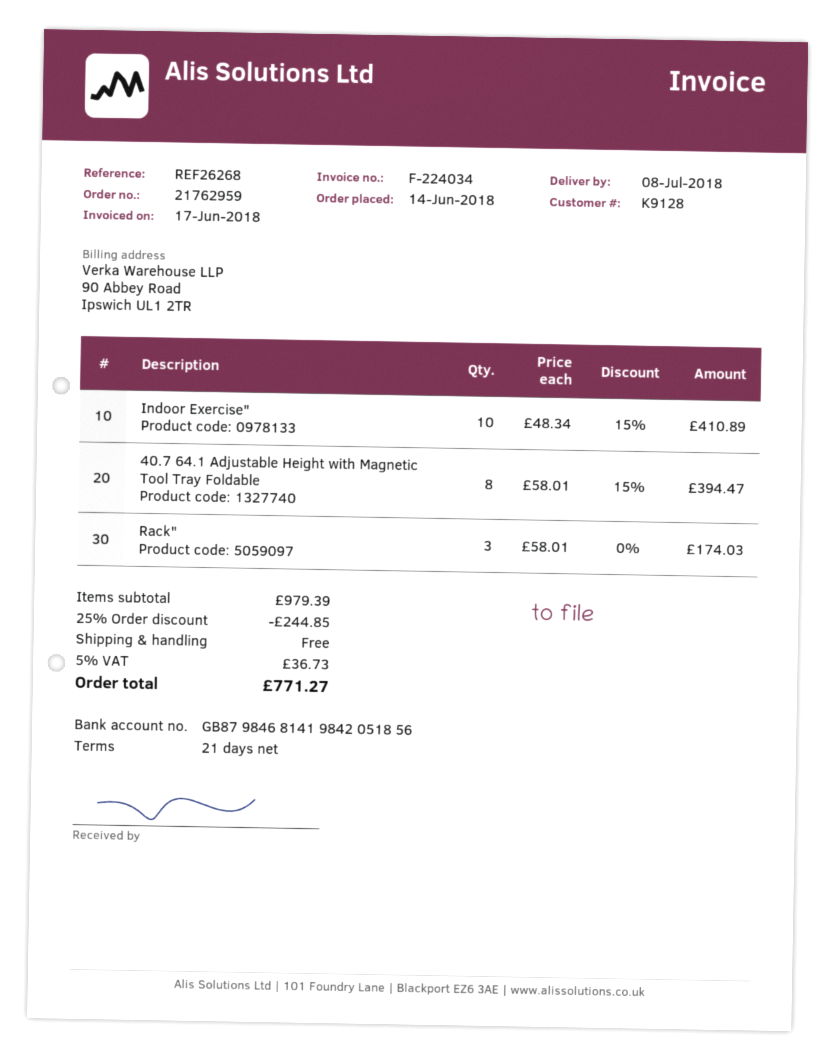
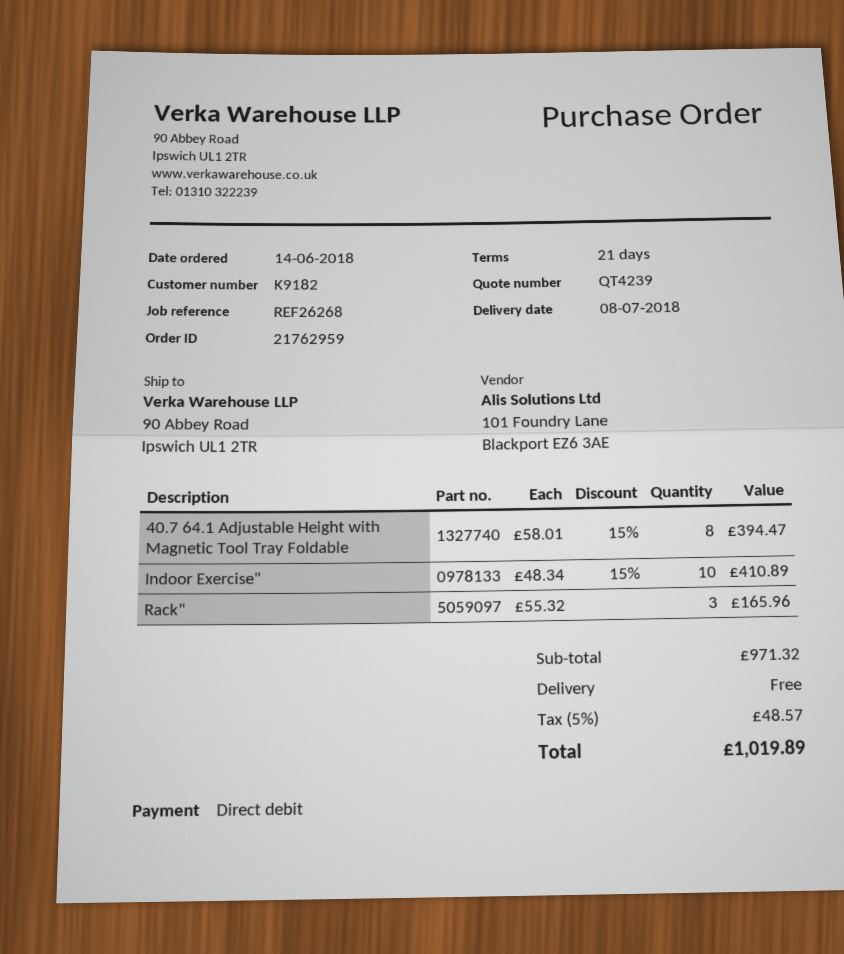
customer number: K9128 -> K9182
Rack": 3 x 58.01 = 174.03 -> 3 x 55.32 = 165.96
subtotal: 979.39 -> 971.32
discount: 25% = 244.85 -> none
tax: 5% = 36.73 -> 5% = 48.57
total: 771.27 -> 1019.89

